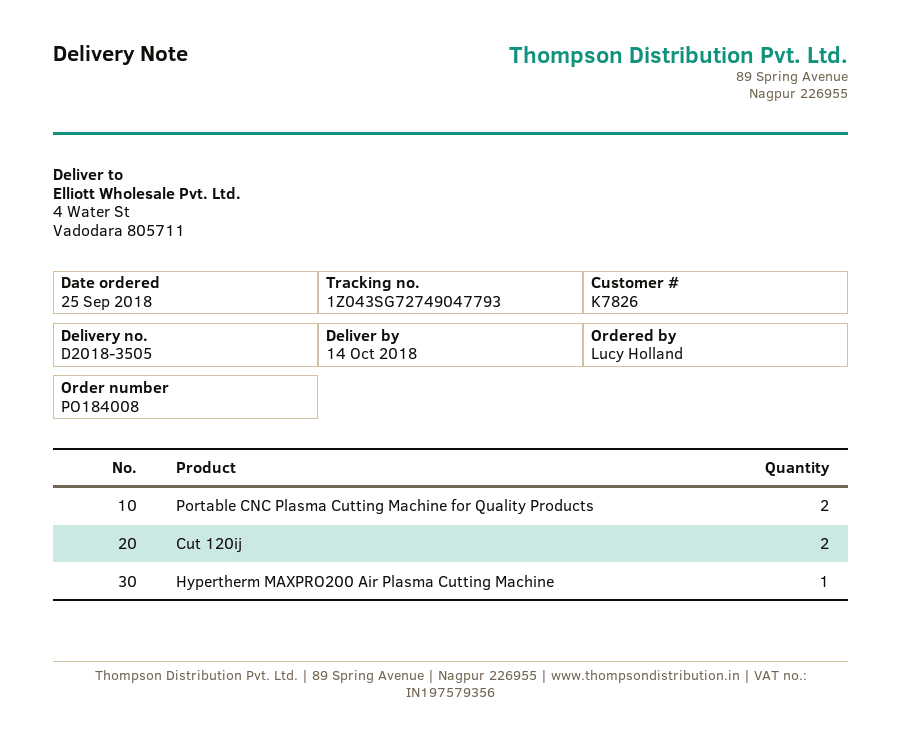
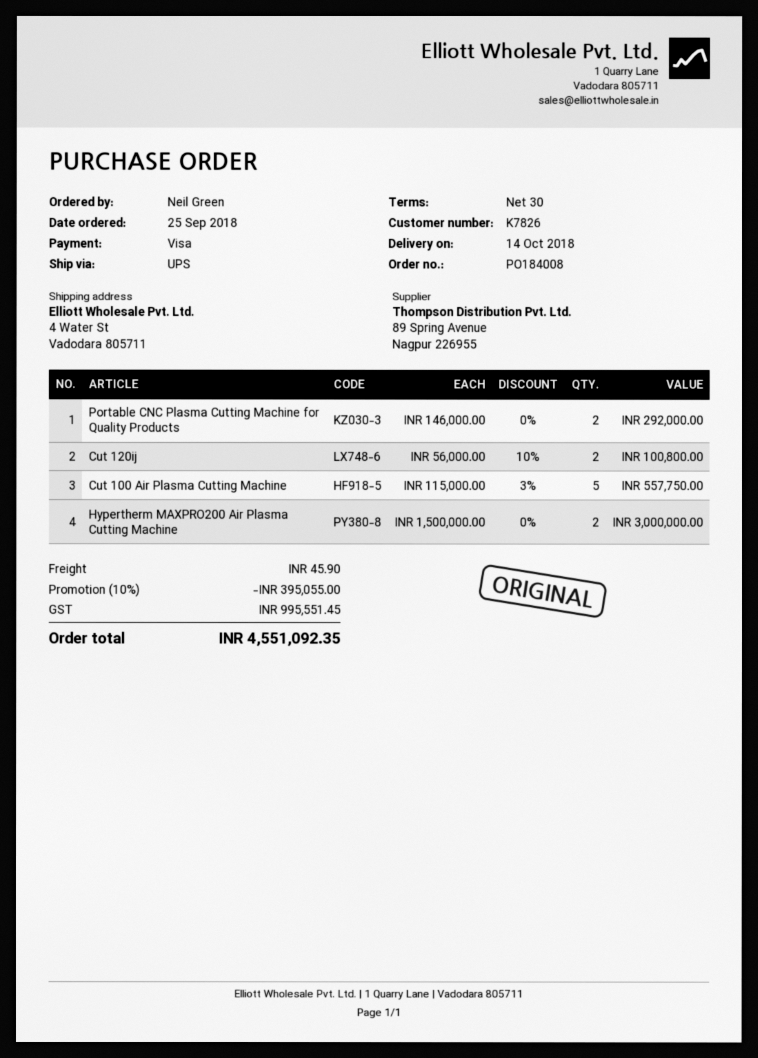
ordered by: Lucy Holland -> Neil Green
Hypertherm MAXPRO200 Air Plasma Cutting Machine: 1 -> 2
Cut 100 Air Plasma Cutting Machine: none -> 5

